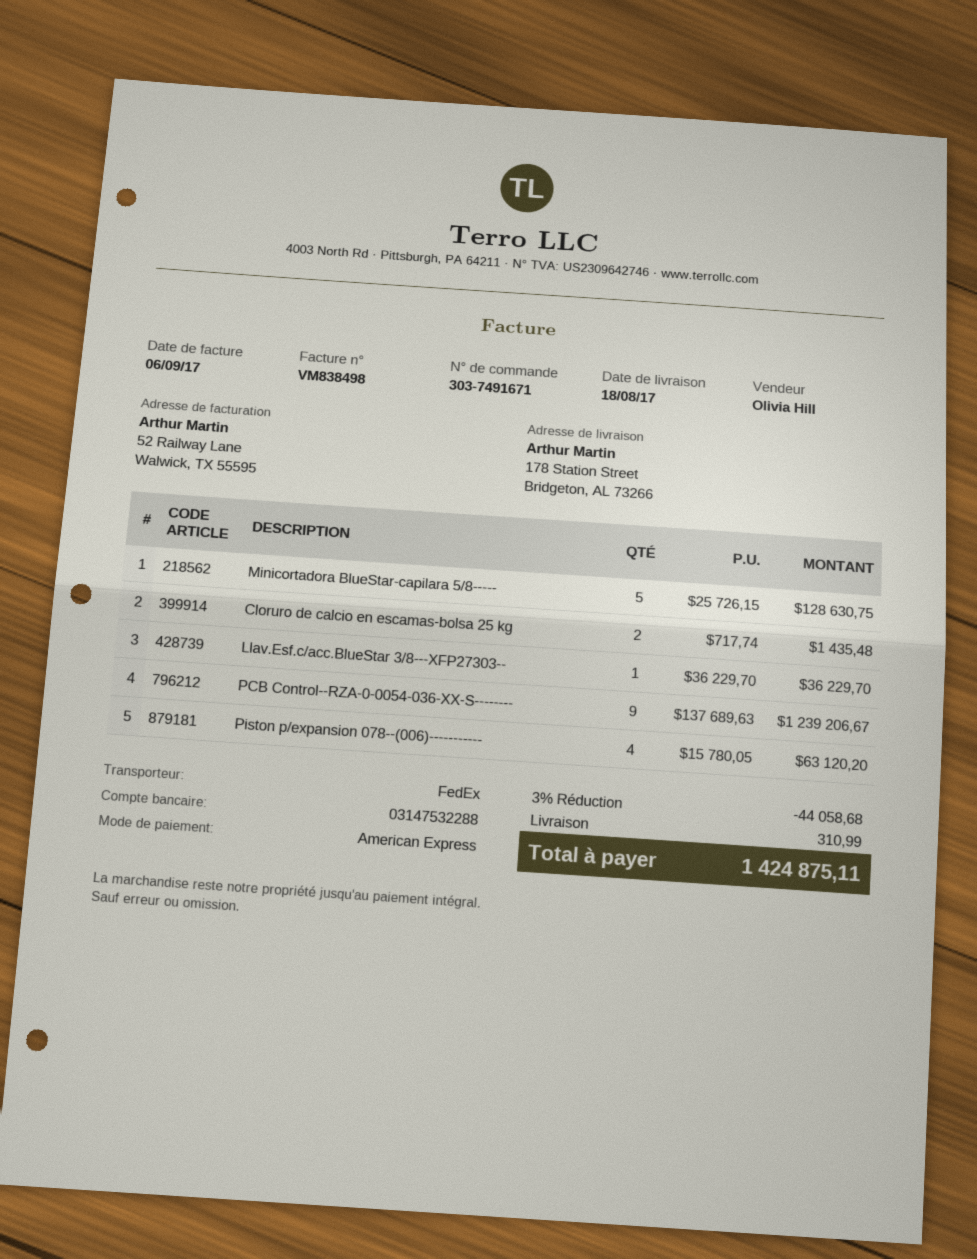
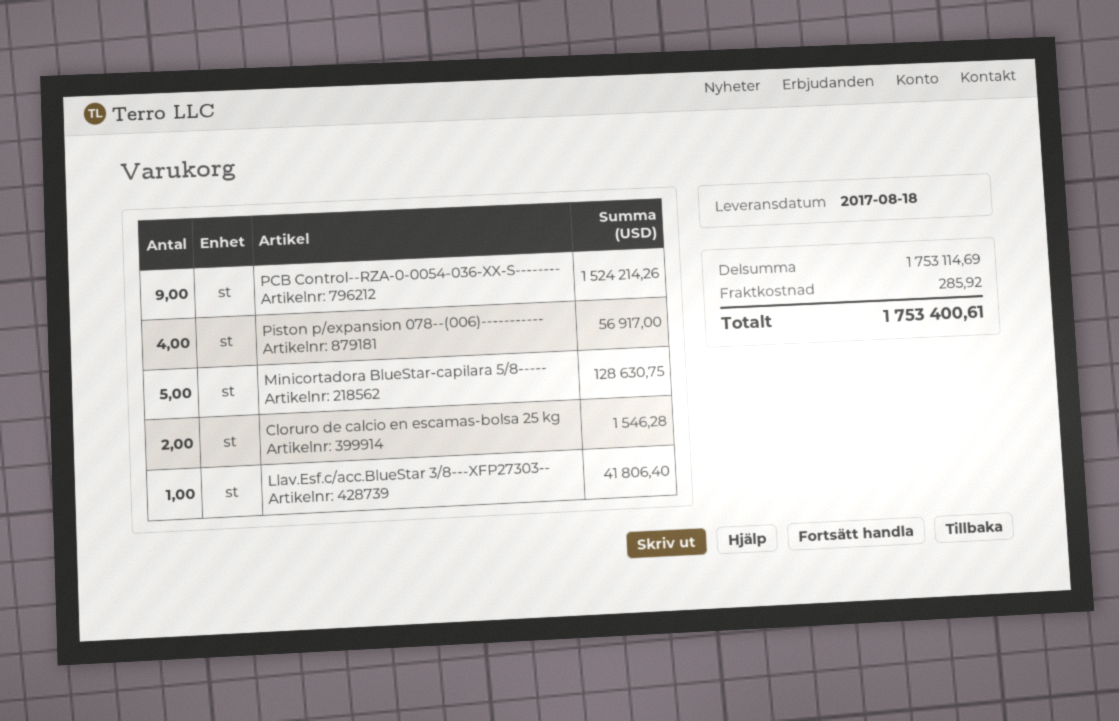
Cloruro de calcio en escamas-bolsa 25 kg: 2 for 1435.48 -> 2 for 1546.28
Llav.Esf.c/acc.BlueStar 3/8---XFP27303--: 1 for 36229.70 -> 1 for 41806.40
PCB Control--RZA-0-0054-036-XX-S--------: 9 for 1239206.67 -> 9 for 1524214.26
Piston p/expansion 078--(006)-----------: 4 for 63120.20 -> 4 for 56917.00
discount: 3% = 44058.68 -> none
shipping: 310.99 -> 285.92
total: 1424875.11 -> 1753400.61

